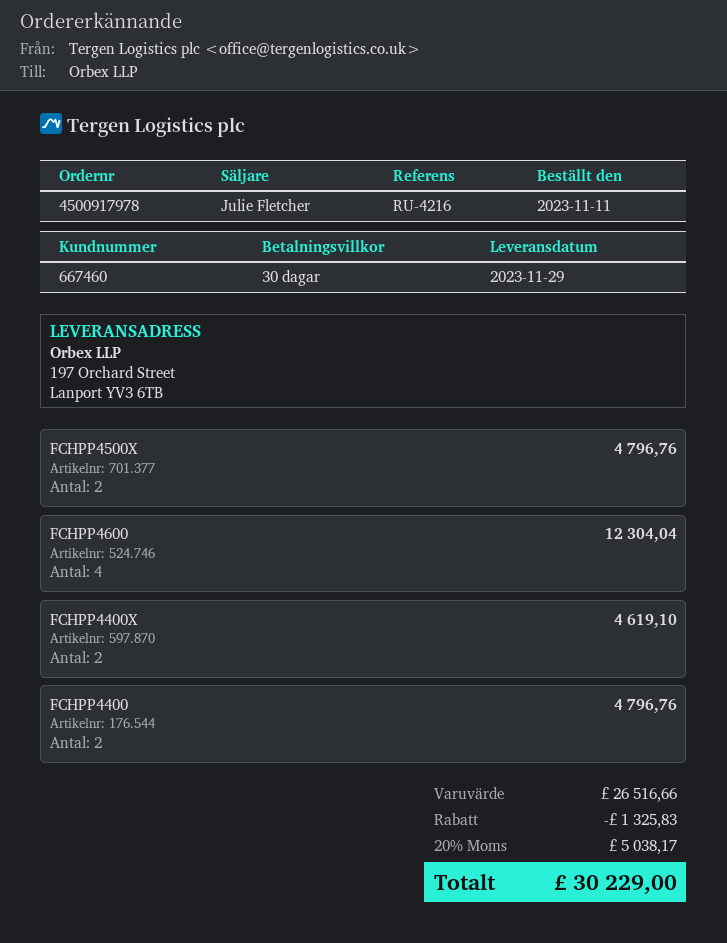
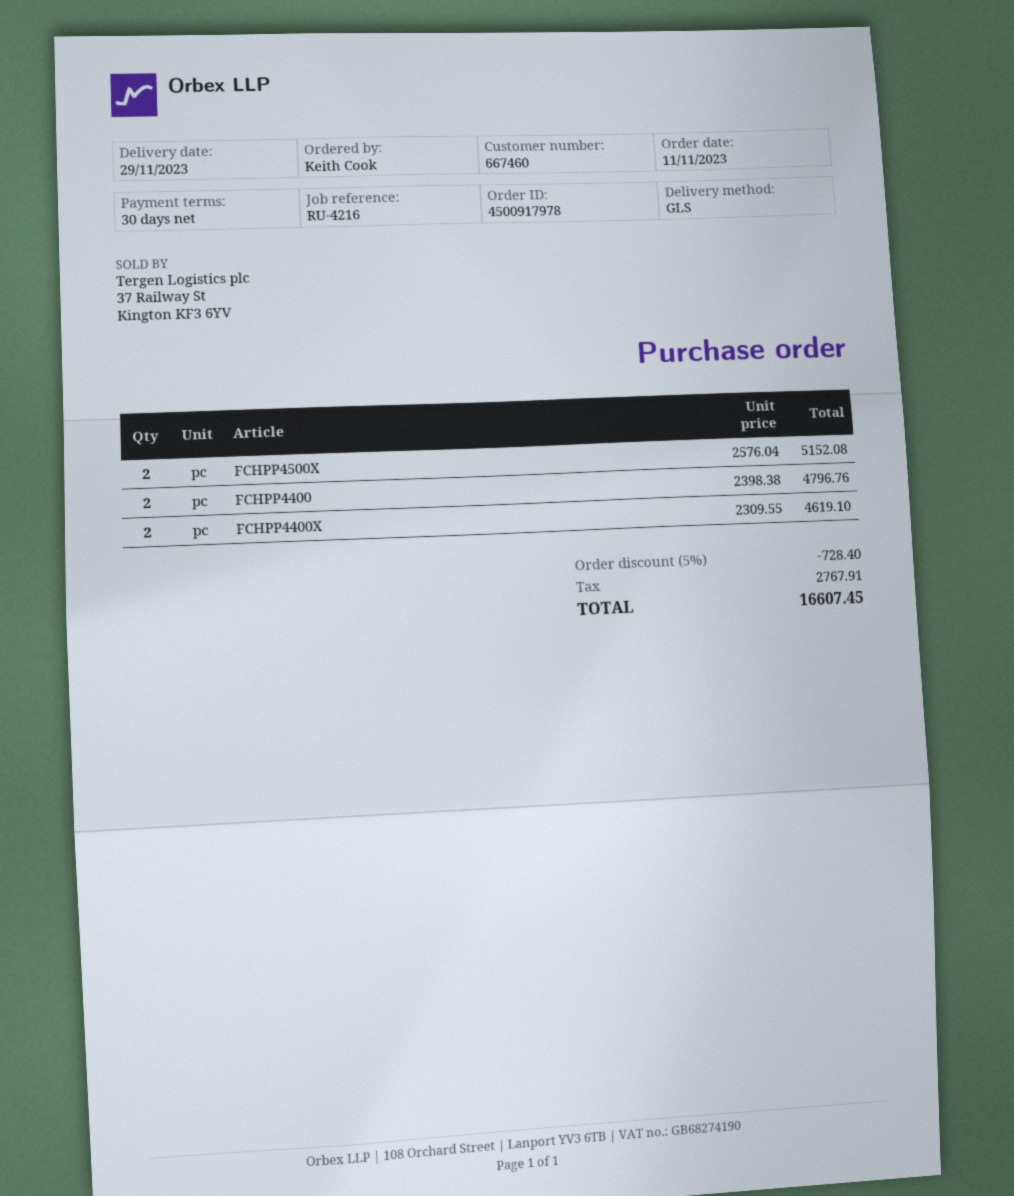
FCHPP4500X: 2 for 4796.76 -> 2 for 5152.08
FCHPP4600: 4 for 12304.04 -> none
discount: 1325.83 -> 728.40
tax: 5038.17 -> 2767.91
total: 30229.00 -> 16607.45

